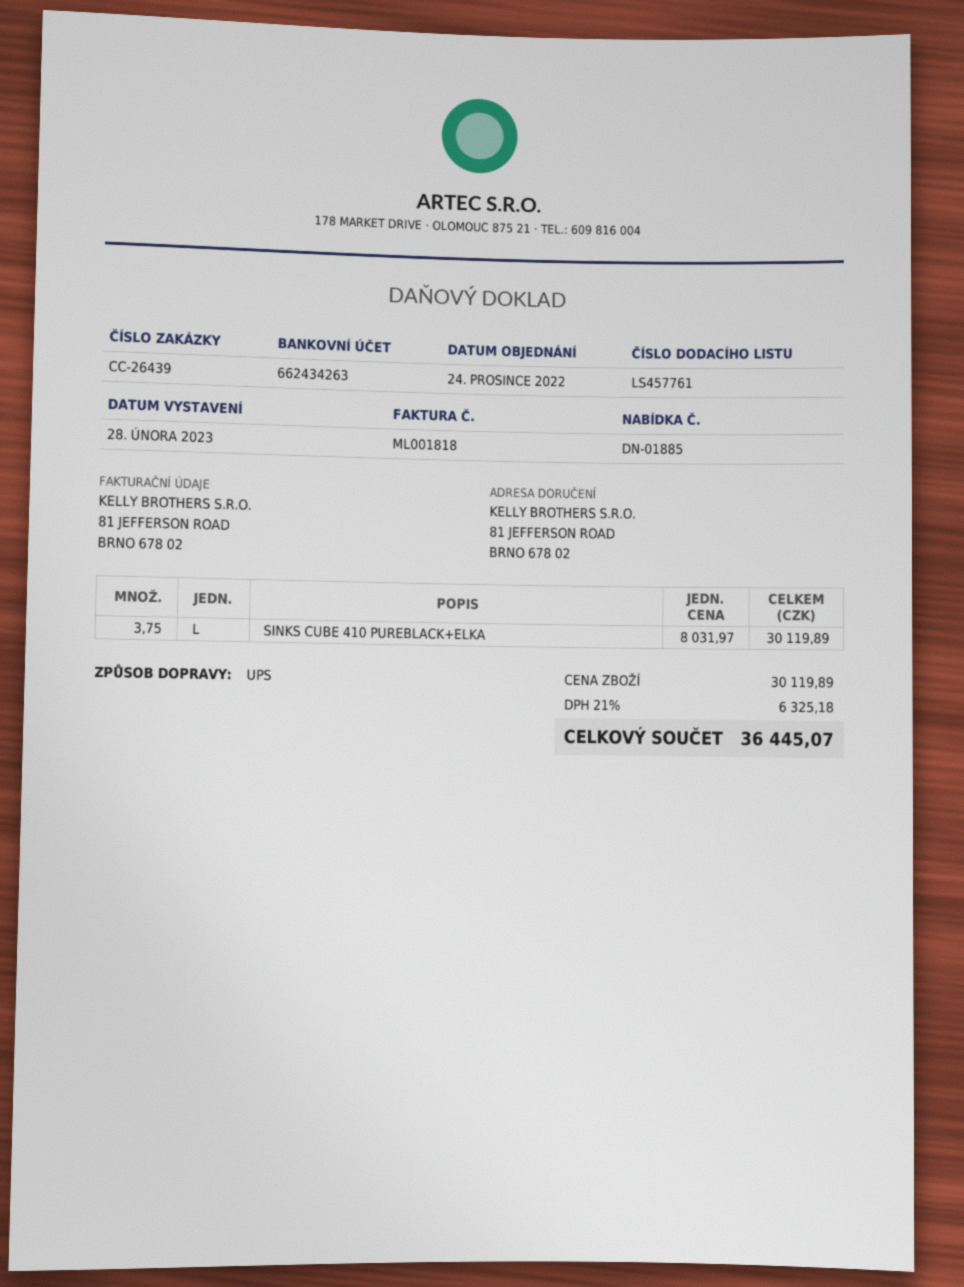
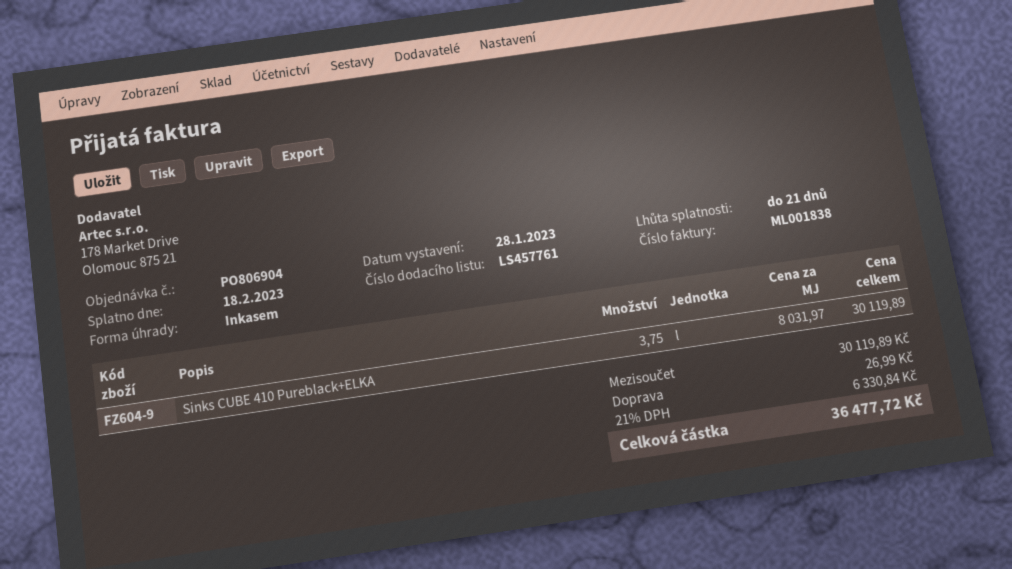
invoice number: ML001818 -> ML001838
invoice date: 2023-02-28 -> 2023-01-28
shipping: none -> 26.99
tax: 21% = 6325.18 -> 21% = 6330.84
total: 36445.07 -> 36477.72

